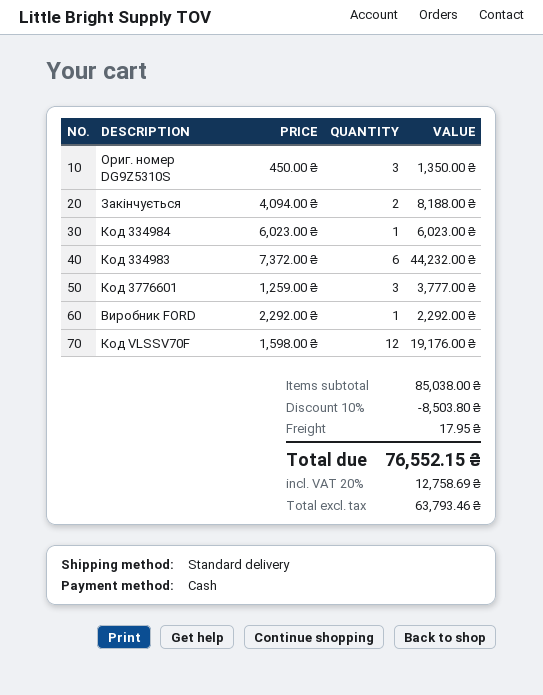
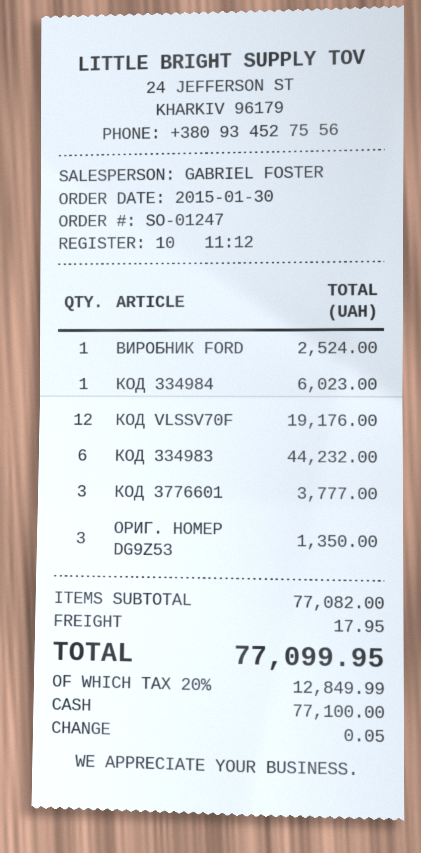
Закінчується: 2 for 8188.00 -> none
Виробник FORD: 1 for 2292.00 -> 1 for 2524.00
subtotal: 85038.00 -> 77082.00
discount: 10% = 8503.80 -> none
tax: 20% = 12758.69 -> 20% = 12849.99
total: 76552.15 -> 77099.95

